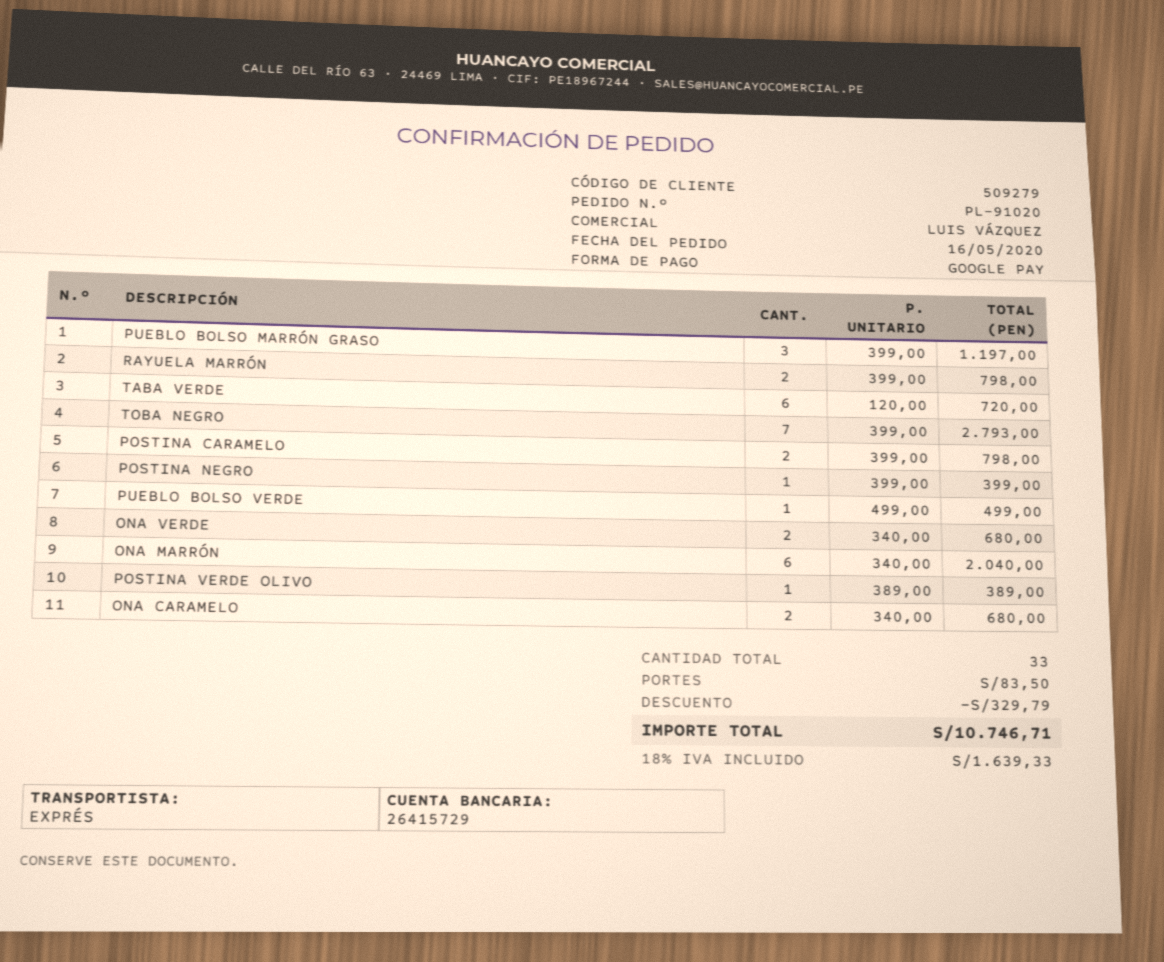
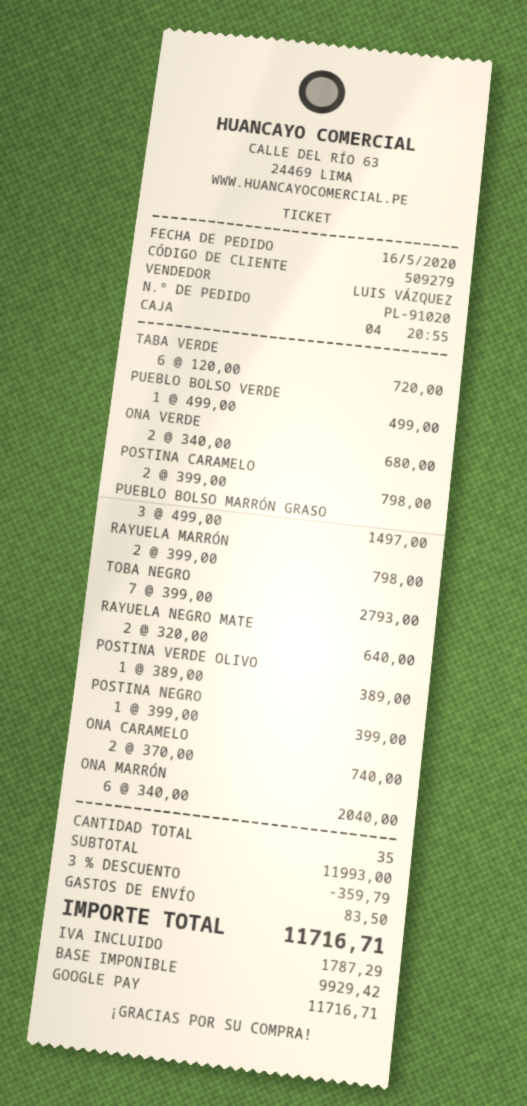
PUEBLO BOLSO MARRÓN GRASO: 3 x 399.00 = 1197.00 -> 3 x 499.00 = 1497.00
ONA CARAMELO: 2 x 340.00 = 680.00 -> 2 x 370.00 = 740.00
RAYUELA NEGRO MATE: none -> 2 x 320.00 = 640.00
total quantity: 33 -> 35
discount: 329.79 -> 359.79
tax: 1639.33 -> 1787.29
total: 10746.71 -> 11716.71

